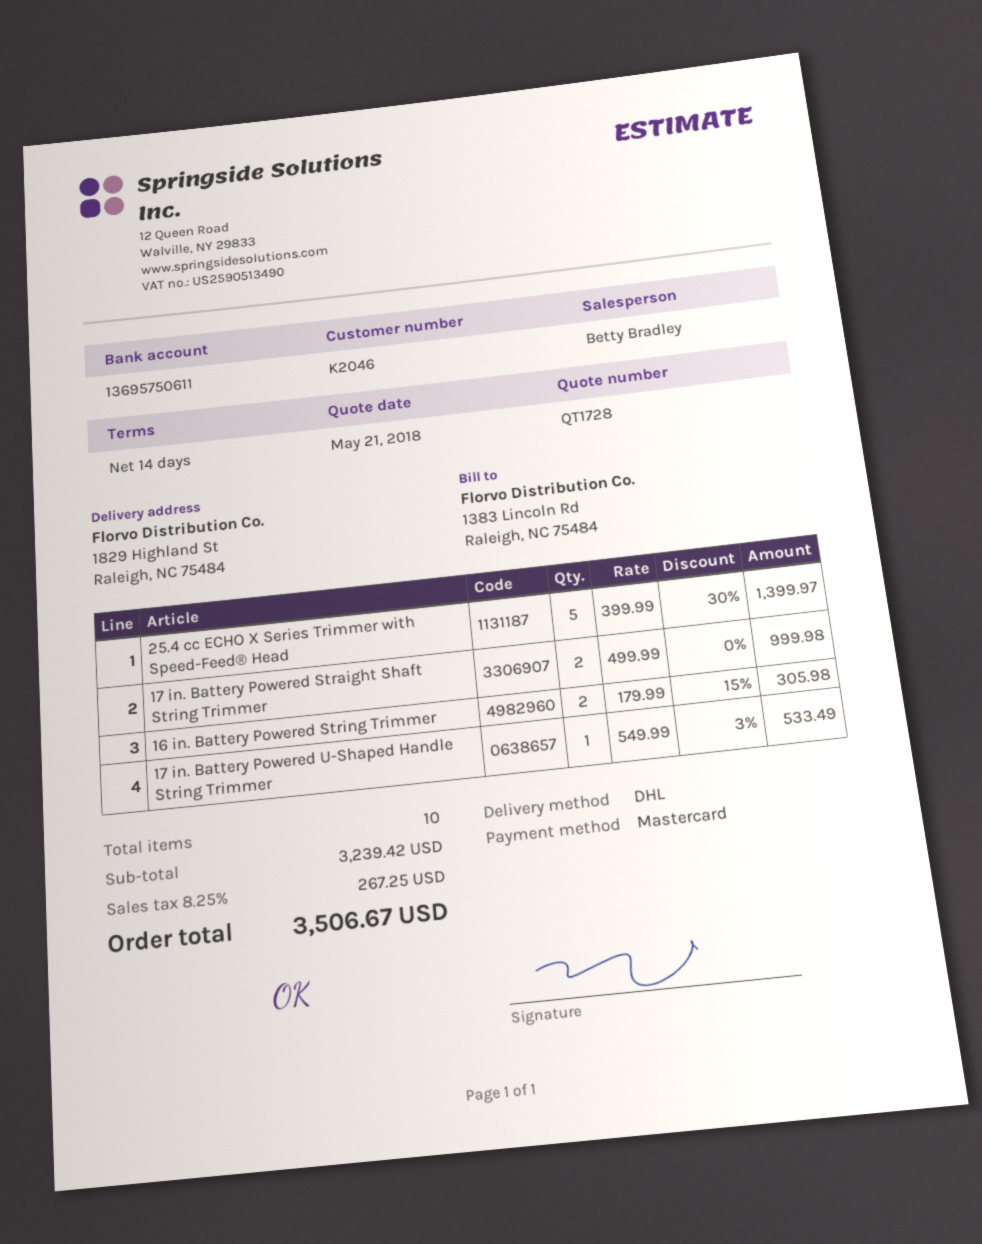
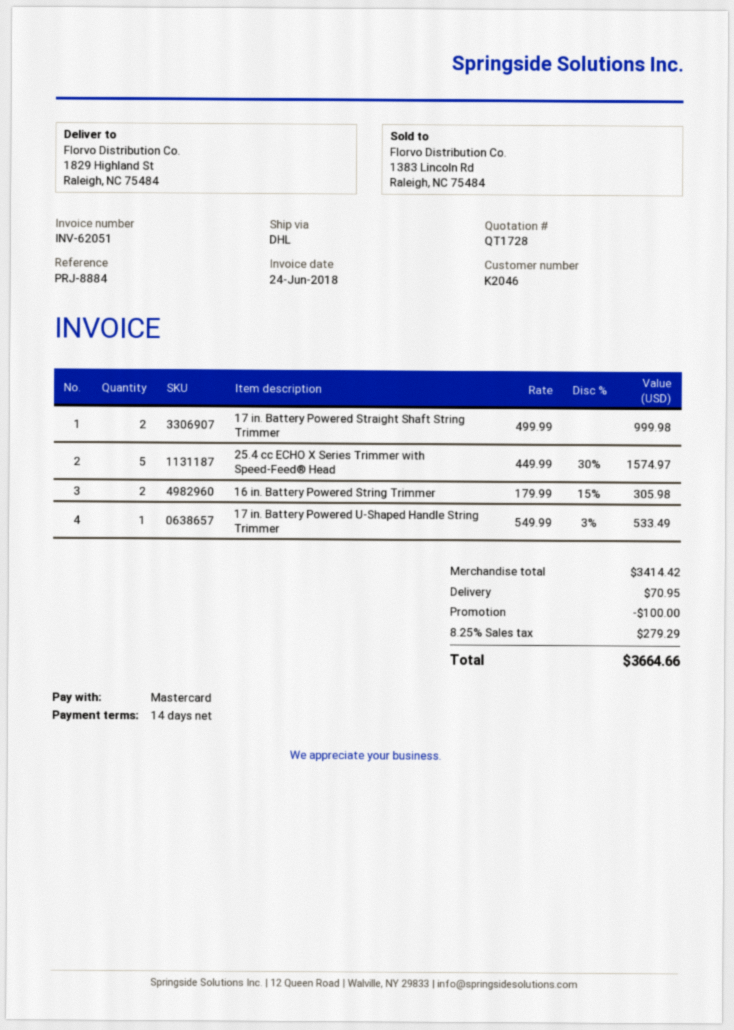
25.4 cc ECHO X Series Trimmer with Speed-Feed® Head: 5 x 399.99 - 30% = 1399.97 -> 5 x 449.99 - 30% = 1574.97
subtotal: 3239.42 -> 3414.42
discount: none -> 100.00
shipping: none -> 70.95
tax: 8.25% = 267.25 -> 8.25% = 279.29
total: 3506.67 -> 3664.66

